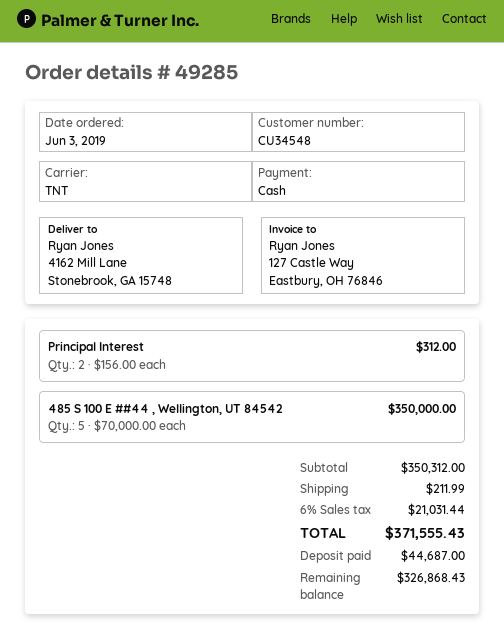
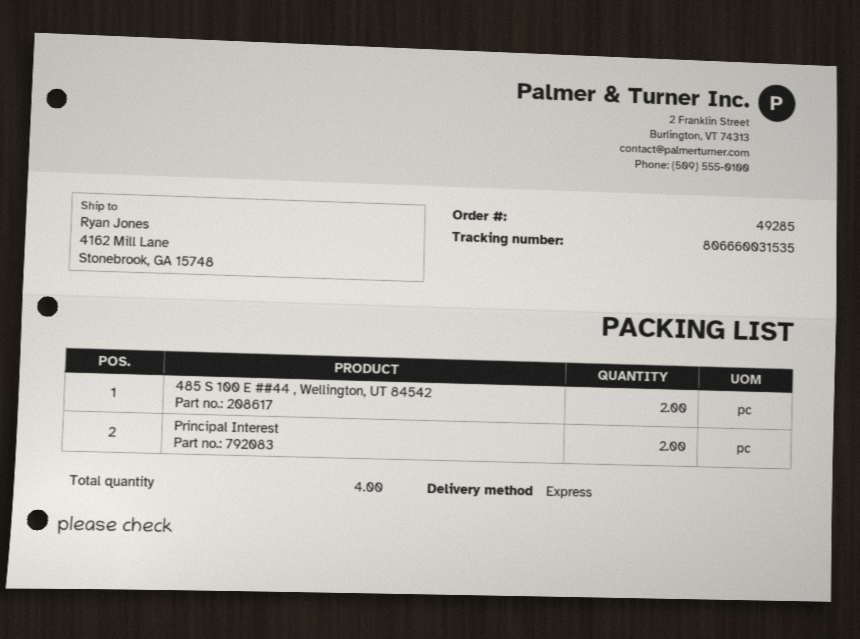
shipping method: TNT -> express
485 S 100 E ##44 , Wellington, UT 84542: 5 -> 2

